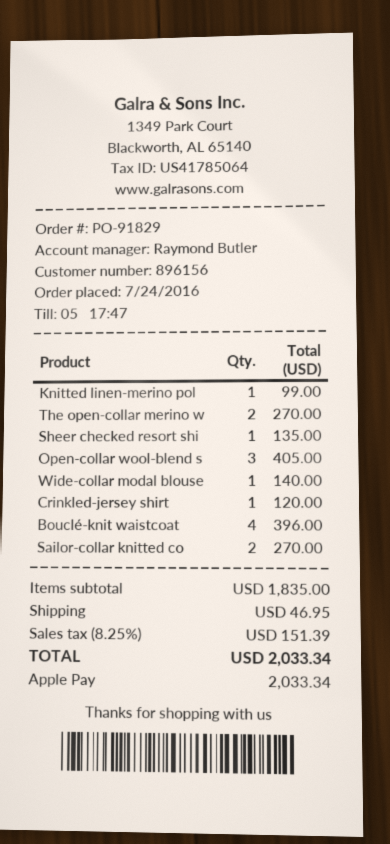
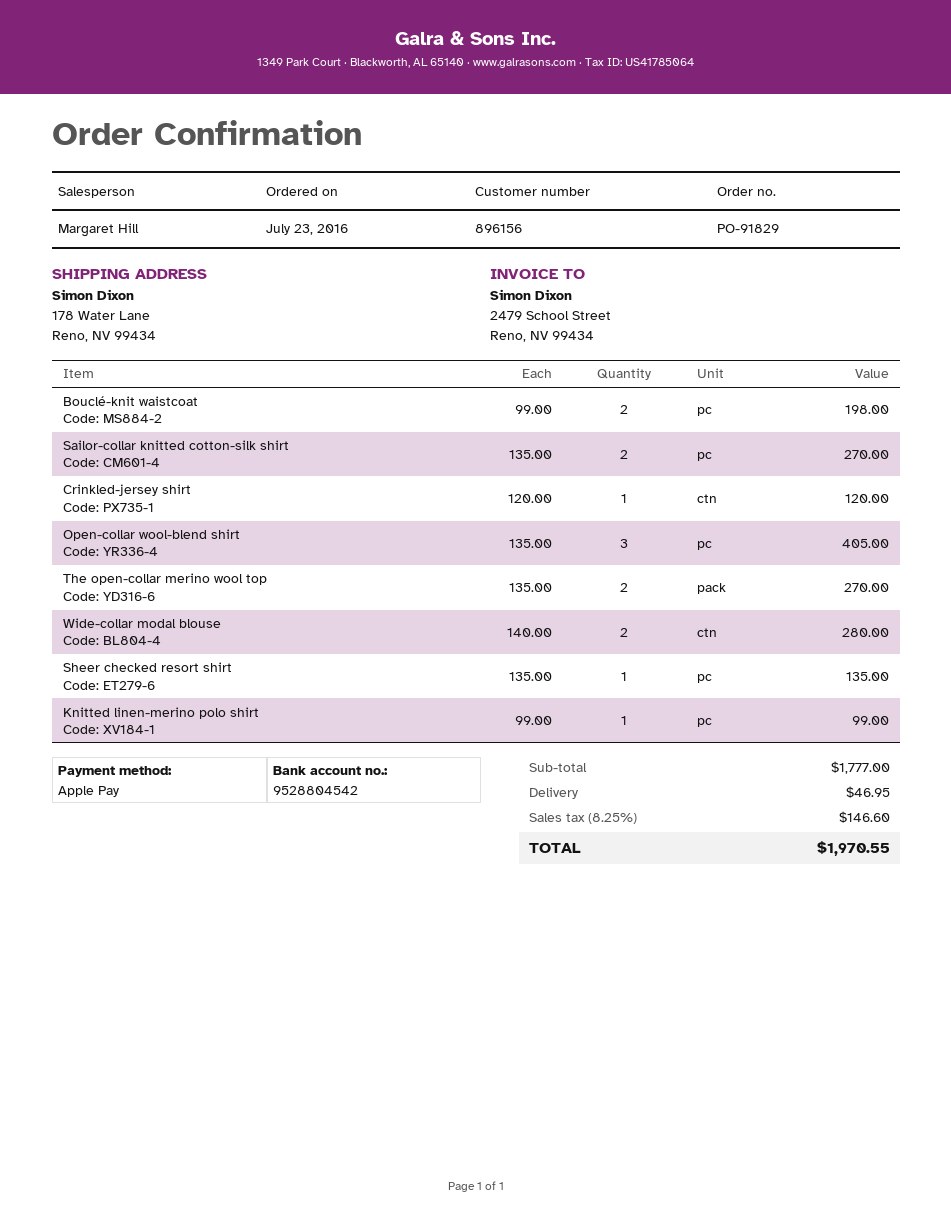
order date: 2016-07-24 -> 2016-07-23
sales rep: Raymond Butler -> Margaret Hill
Wide-collar modal blouse: 1 for 140.00 -> 2 for 280.00
Bouclé-knit waistcoat: 4 for 396.00 -> 2 for 198.00
subtotal: 1835.00 -> 1777.00
tax: 8.25% = 151.39 -> 8.25% = 146.60
total: 2033.34 -> 1970.55

